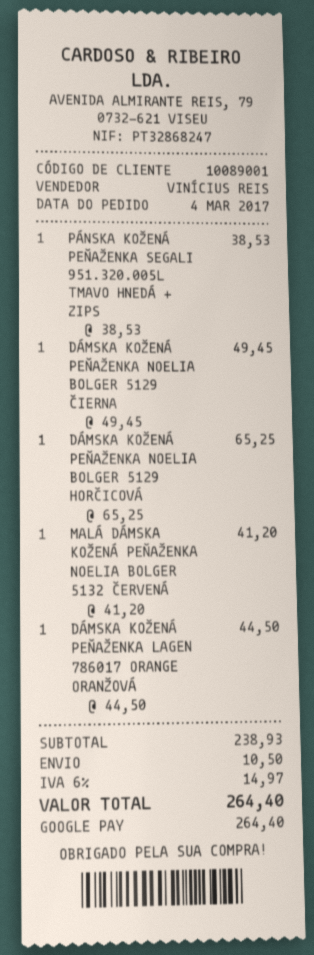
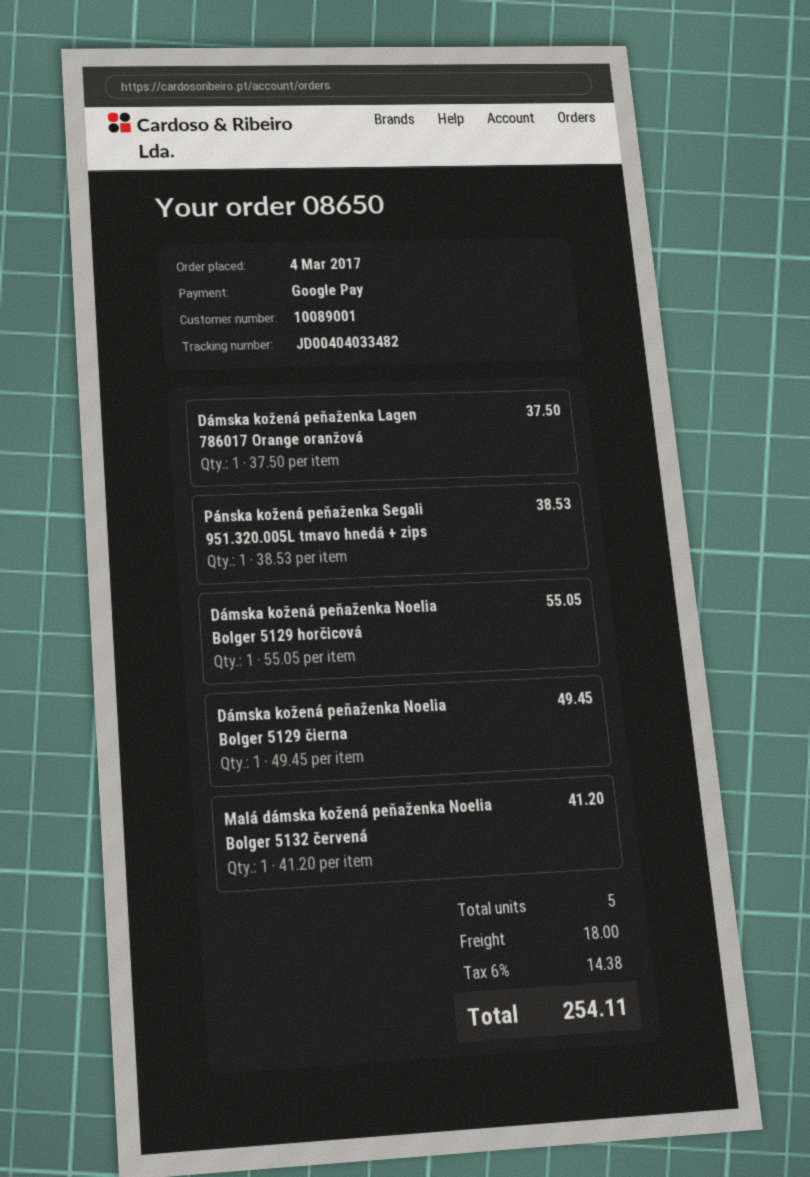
DÁMSKA KOŽENÁ PEŇAŽENKA NOELIA BOLGER 5129 HORČICOVÁ: 1 x 65.25 = 65.25 -> 1 x 55.05 = 55.05
DÁMSKA KOŽENÁ PEŇAŽENKA LAGEN 786017 ORANGE ORANŽOVÁ: 1 x 44.50 = 44.50 -> 1 x 37.50 = 37.50
shipping: 10.50 -> 18.00
tax: 6% = 14.97 -> 6% = 14.38
total: 264.40 -> 254.11

